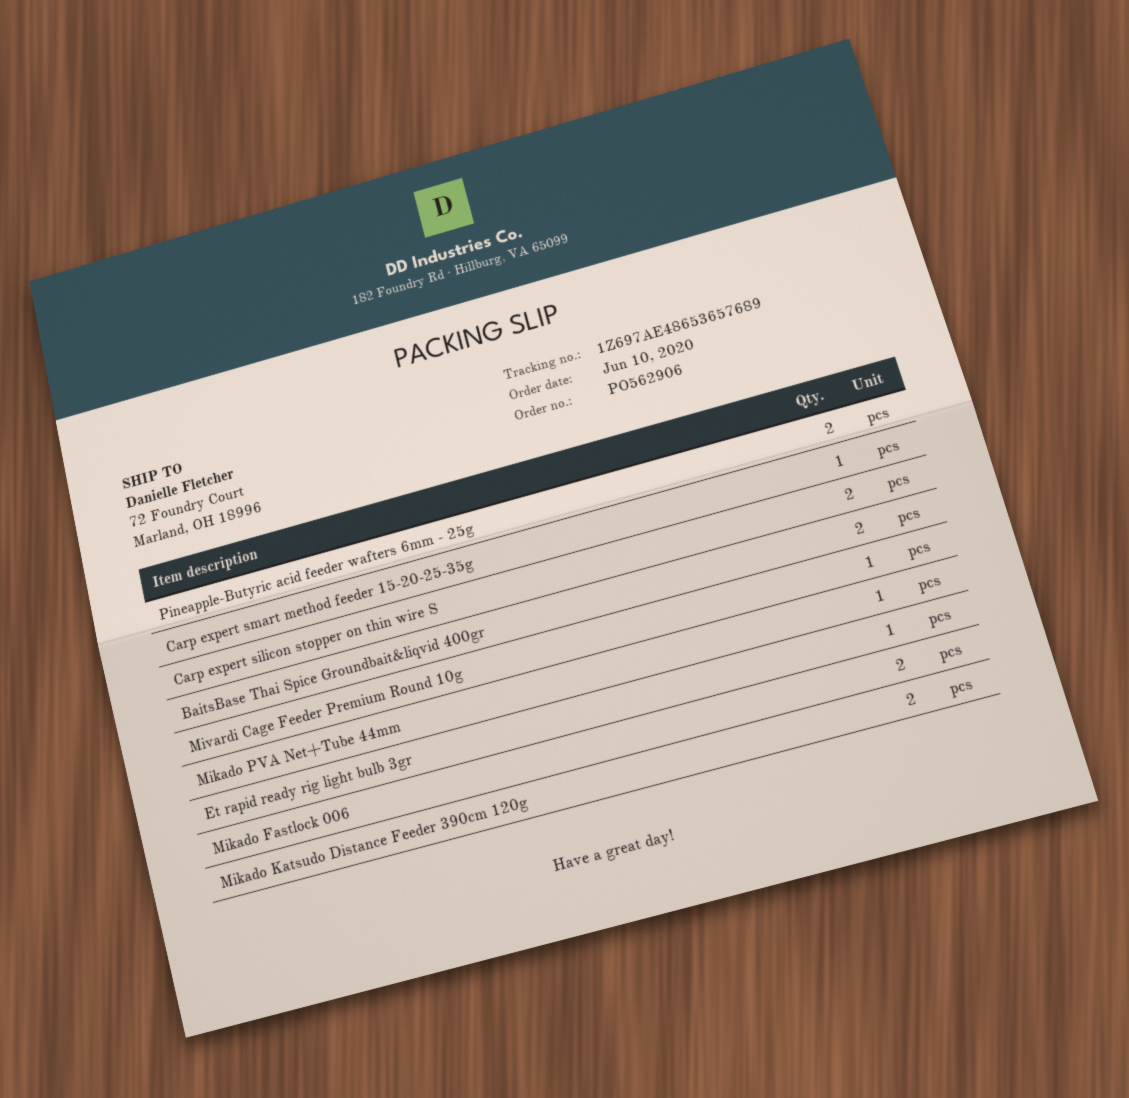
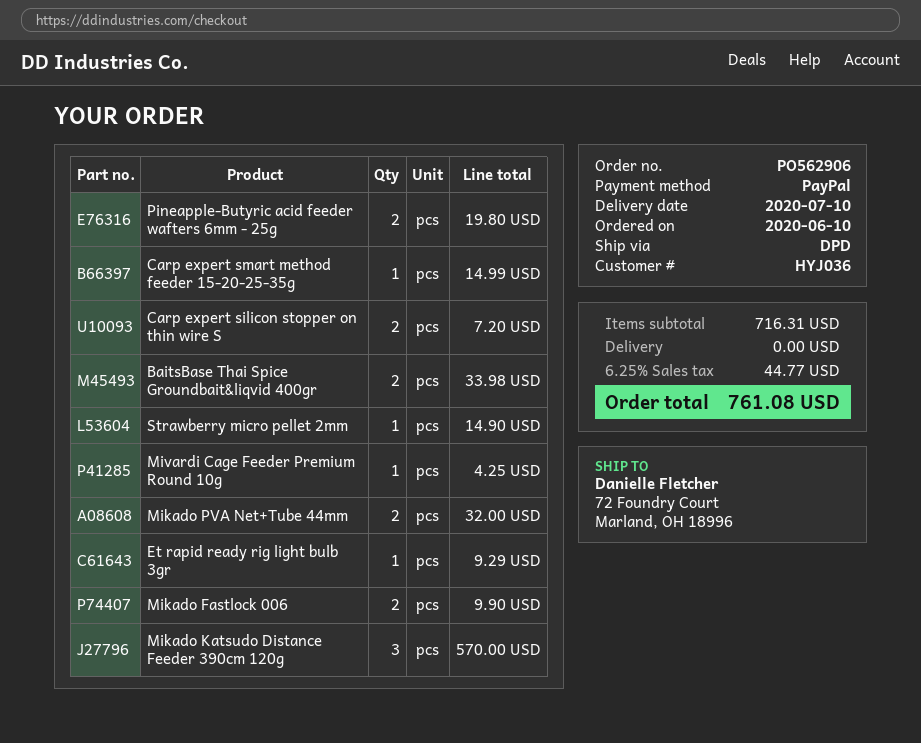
Mikado PVA Net+Tube 44mm: 1 -> 2
Mikado Katsudo Distance Feeder 390cm 120g: 2 -> 3
Strawberry micro pellet 2mm: none -> 1

